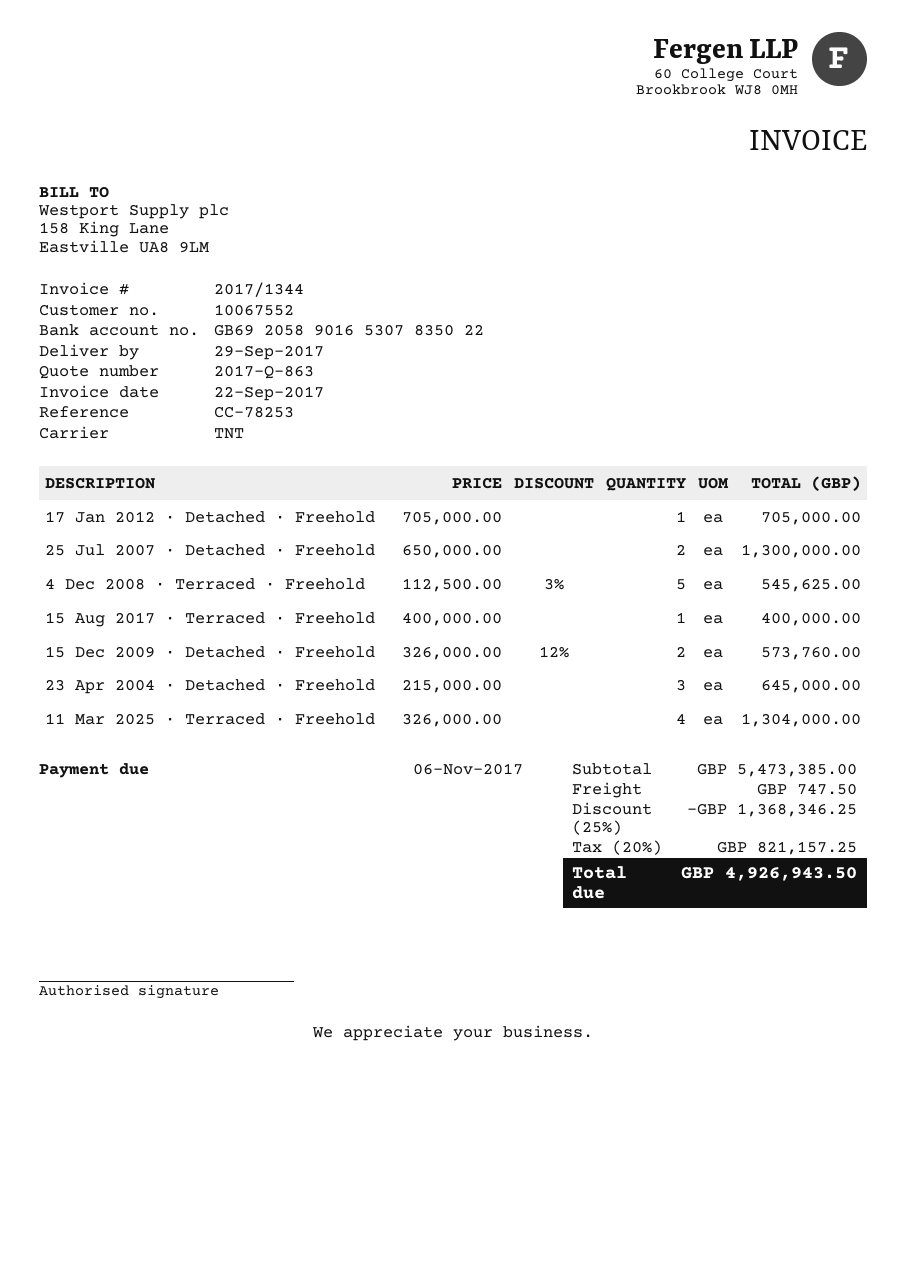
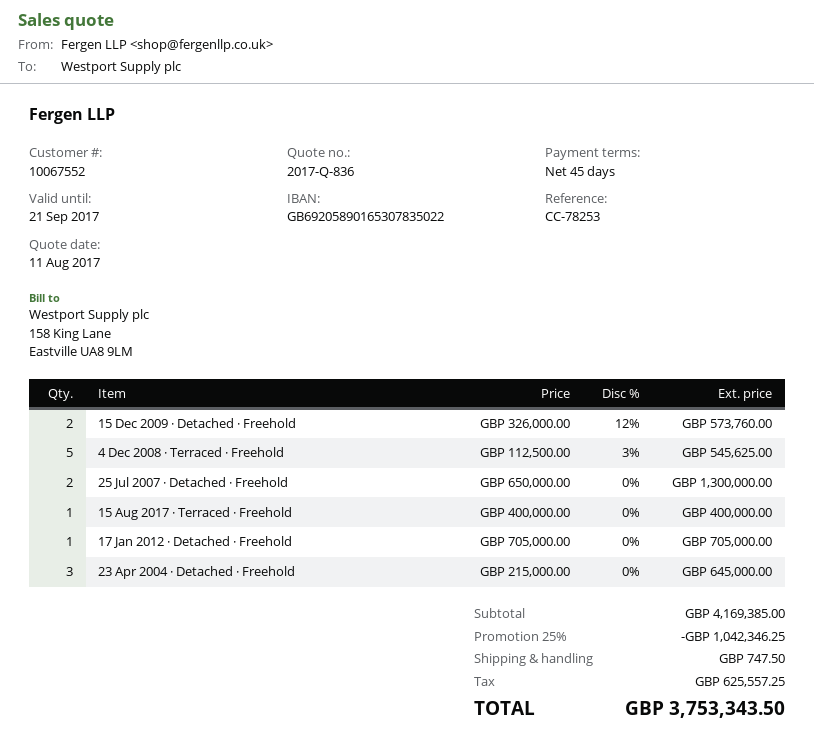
quote number: 2017-Q-863 -> 2017-Q-836
11 Mar 2025 · Terraced · Freehold: 4 x 326000.00 = 1304000.00 -> none
subtotal: 5473385.00 -> 4169385.00
discount: 25% = 1368346.25 -> 25% = 1042346.25
tax: 821157.25 -> 625557.25
total: 4926943.50 -> 3753343.50

